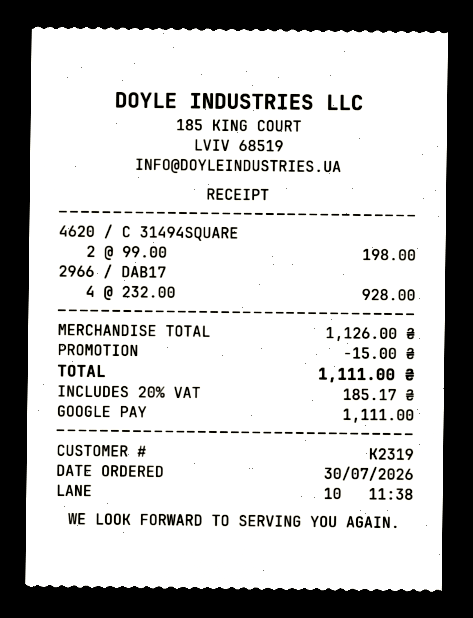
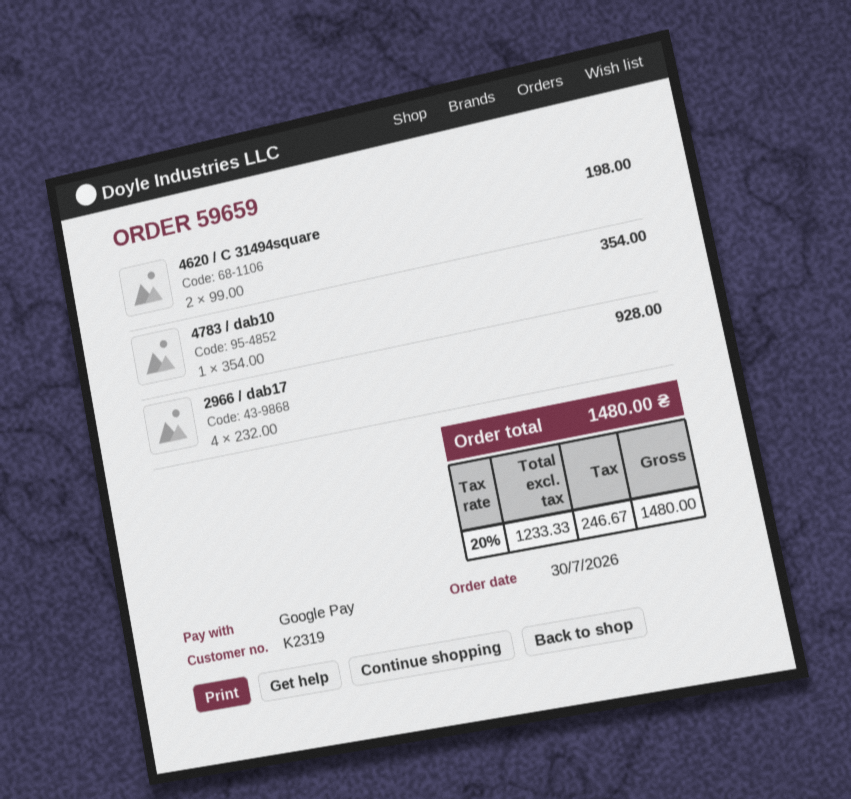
4783 / dab10: none -> 1 x 354.00 = 354.00
discount: 15.00 -> none
tax: 20% = 185.17 -> 20% = 246.67
total: 1111.00 -> 1480.00

